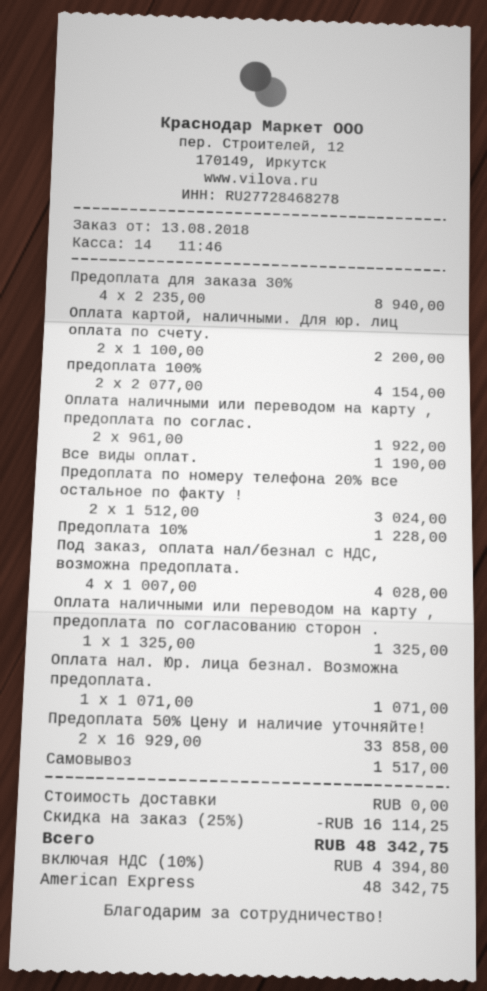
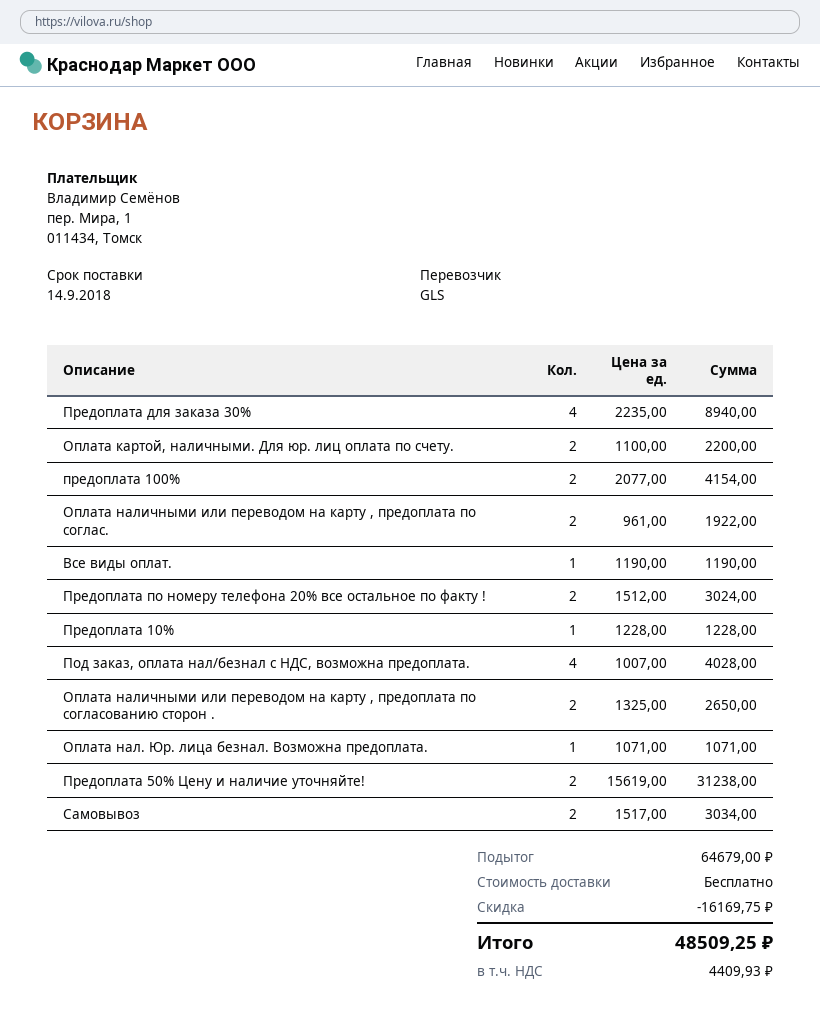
Оплата наличными или переводом на карту , предоплата по согласованию сторон .: 1 x 1325.00 = 1325.00 -> 2 x 1325.00 = 2650.00
Предоплата 50% Цену и наличие уточняйте!: 2 x 16929.00 = 33858.00 -> 2 x 15619.00 = 31238.00
Самовывоз: 1 x 1517.00 = 1517.00 -> 2 x 1517.00 = 3034.00
discount: 16114.25 -> 16169.75
tax: 4394.80 -> 4409.93
total: 48342.75 -> 48509.25

